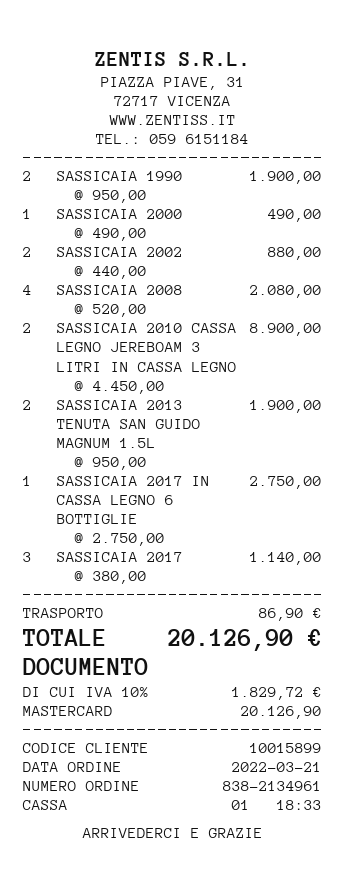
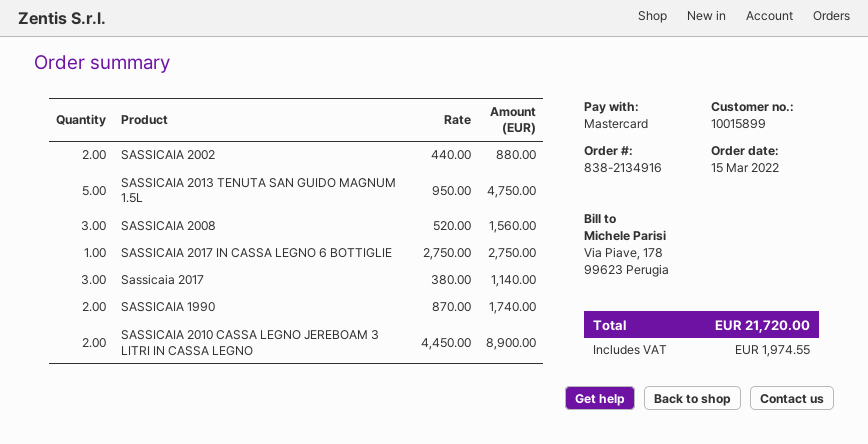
order number: 838-2134961 -> 838-2134916
order date: 2022-03-21 -> 2022-03-15
SASSICAIA 1990: 2 x 950.00 = 1900.00 -> 2 x 870.00 = 1740.00
SASSICAIA 2000: 1 x 490.00 = 490.00 -> none
SASSICAIA 2008: 4 x 520.00 = 2080.00 -> 3 x 520.00 = 1560.00
SASSICAIA 2013 TENUTA SAN GUIDO MAGNUM 1.5L: 2 x 950.00 = 1900.00 -> 5 x 950.00 = 4750.00
shipping: 86.90 -> none
tax: 1829.72 -> 1974.55
total: 20126.90 -> 21720.00

